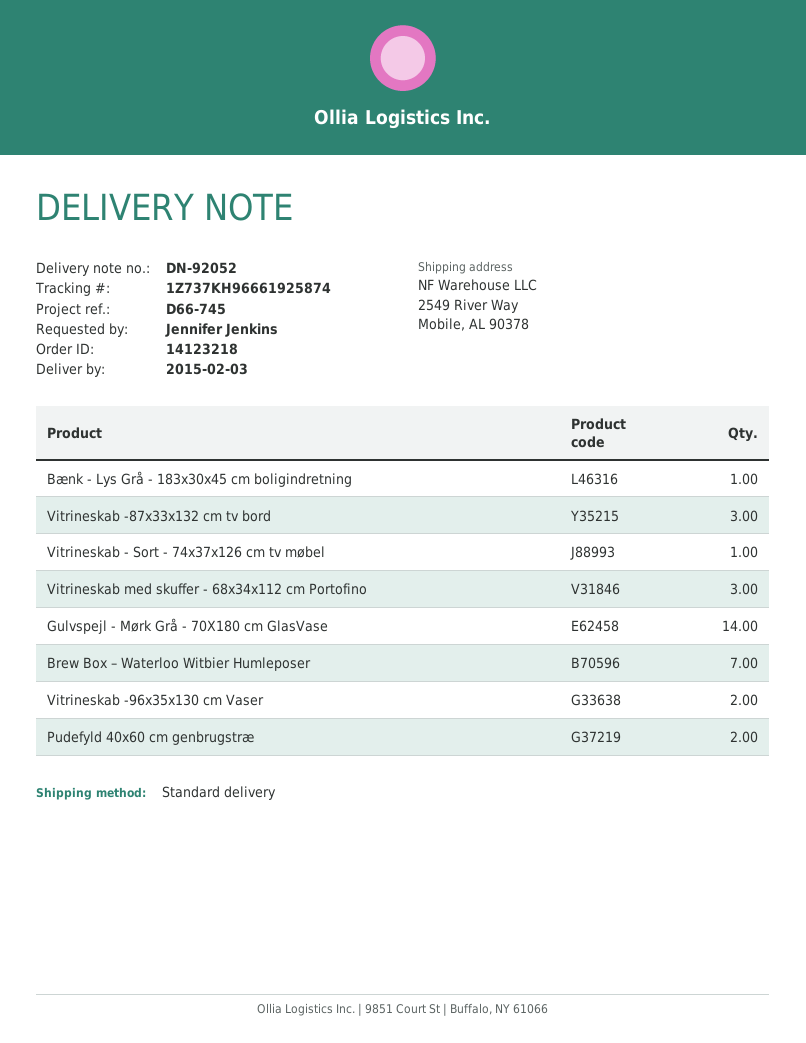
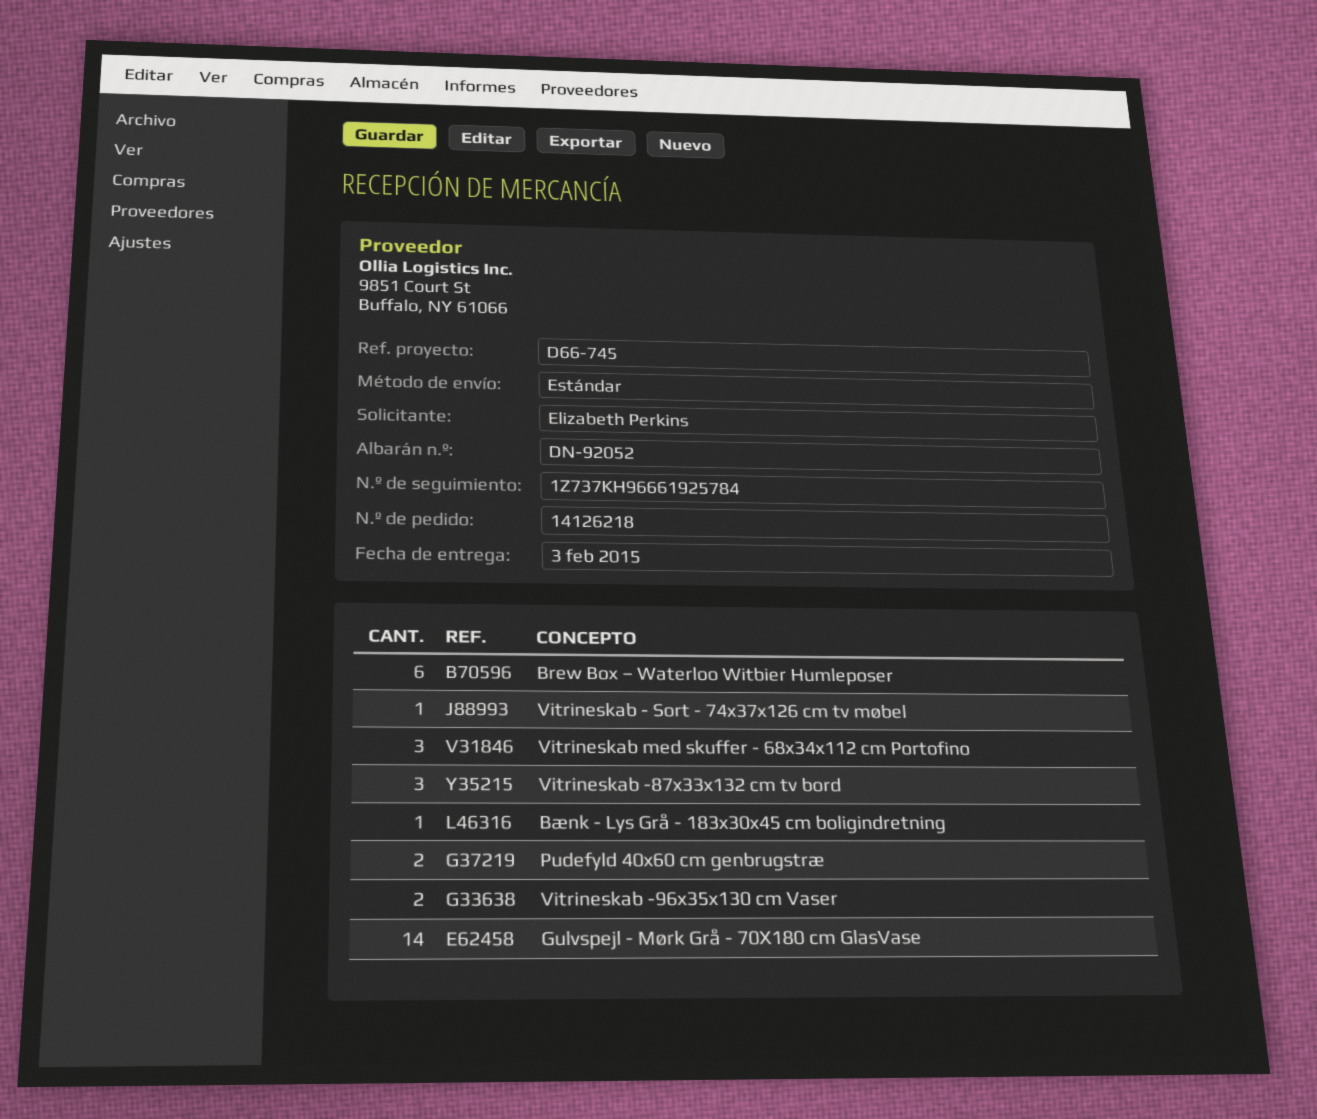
order number: 14123218 -> 14126218
ordered by: Jennifer Jenkins -> Elizabeth Perkins
tracking number: 1Z737KH96661925874 -> 1Z737KH96661925784
Brew Box – Waterloo Witbier Humleposer: 7 -> 6

